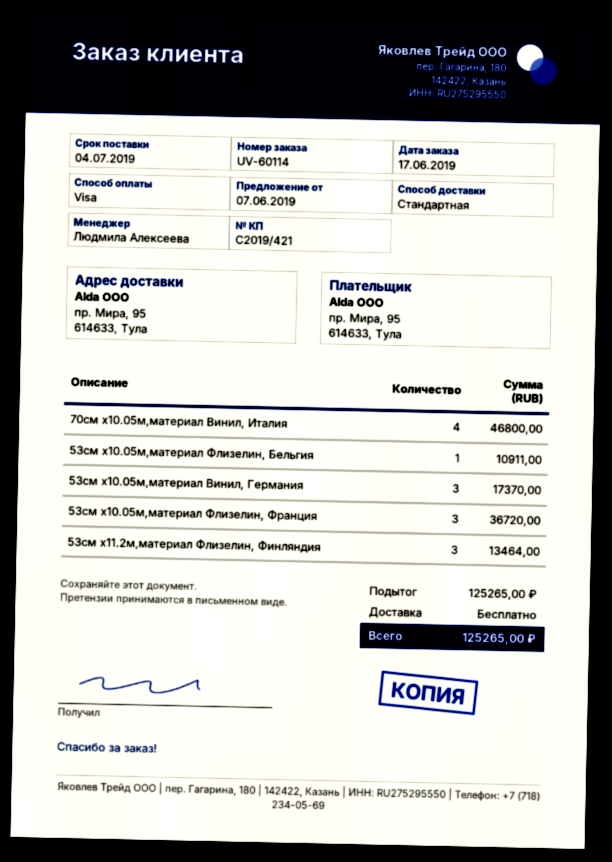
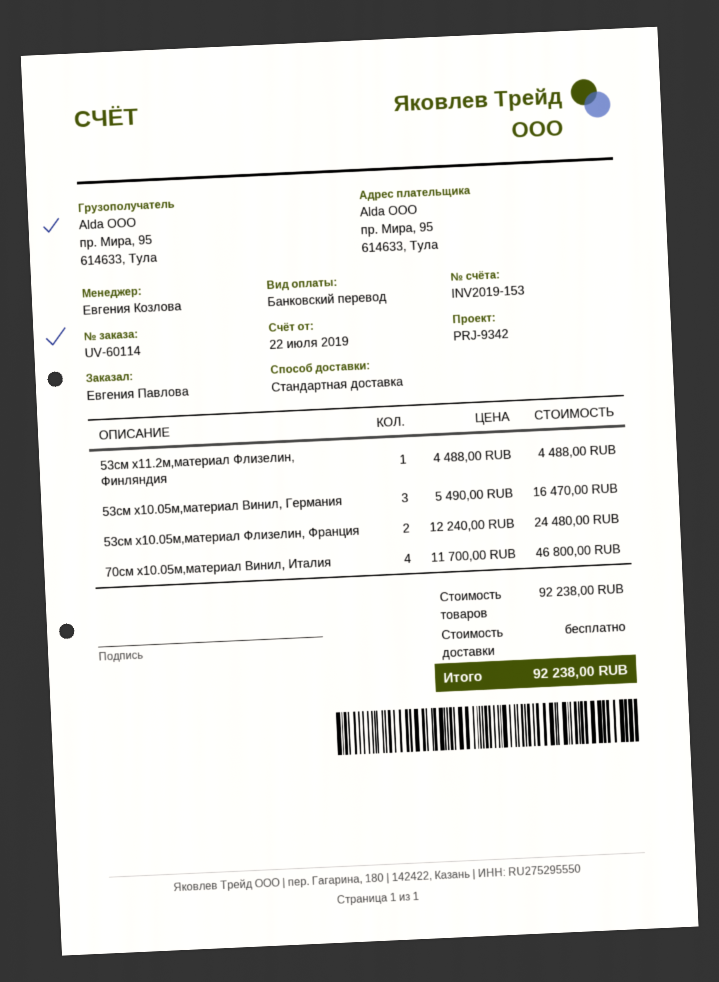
sales rep: Людмила Алексеева -> Евгения Козлова
payment method: Visa -> bank transfer
53см x10.05м,материал Флизелин, Бельгия: 1 for 10911.00 -> none
53см x10.05м,материал Винил, Германия: 3 for 17370.00 -> 3 for 16470.00
53см x10.05м,материал Флизелин, Франция: 3 for 36720.00 -> 2 for 24480.00
53см x11.2м,материал Флизелин, Финляндия: 3 for 13464.00 -> 1 for 4488.00
subtotal: 125265.00 -> 92238.00
total: 125265.00 -> 92238.00

